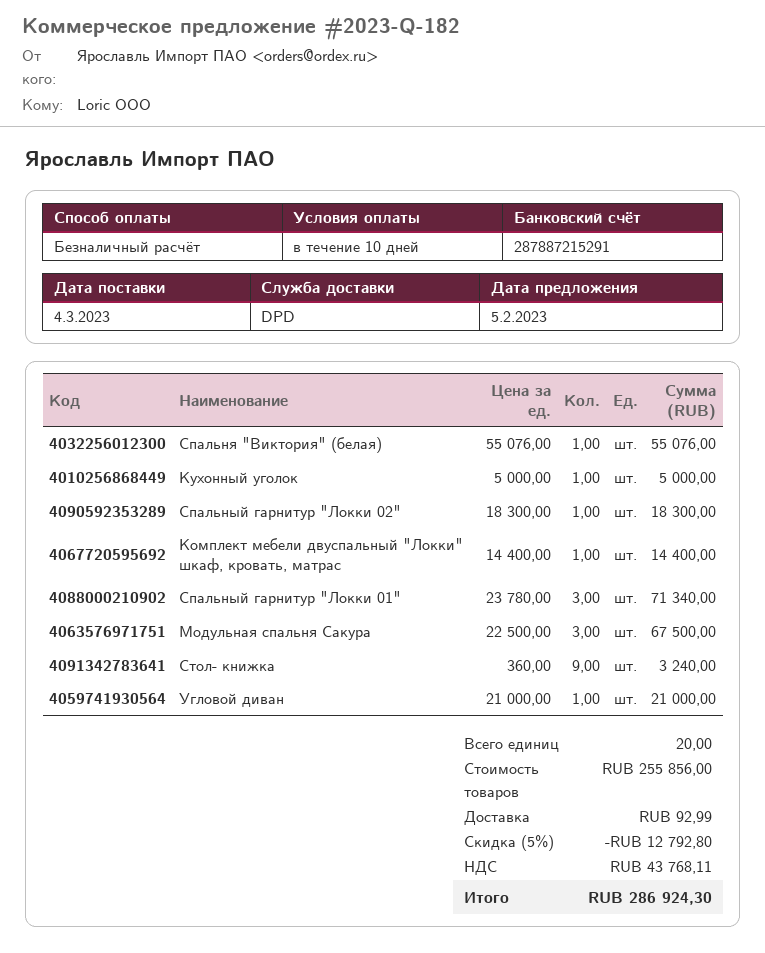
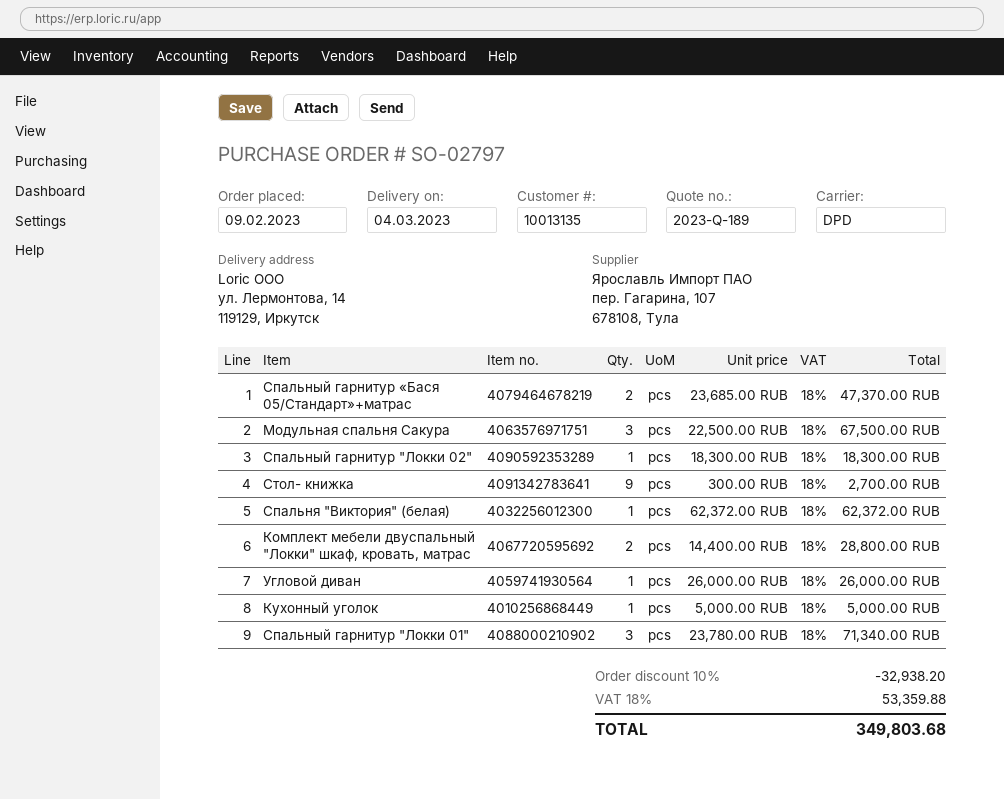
quote number: 2023-Q-182 -> 2023-Q-189
Спальня "Виктория" (белая): 1 x 55076.00 = 55076.00 -> 1 x 62372.00 = 62372.00
Комплект мебели двуспальный "Локки" шкаф, кровать, матрас: 1 x 14400.00 = 14400.00 -> 2 x 14400.00 = 28800.00
Стол- книжка: 9 x 360.00 = 3240.00 -> 9 x 300.00 = 2700.00
Угловой диван: 1 x 21000.00 = 21000.00 -> 1 x 26000.00 = 26000.00
Спальный гарнитур «Бася 05/Стандарт»+матрас: none -> 2 x 23685.00 = 47370.00
discount: 5% = 12792.80 -> 10% = 32938.20
shipping: 92.99 -> none
tax: 43768.11 -> 53359.88
total: 286924.30 -> 349803.68

